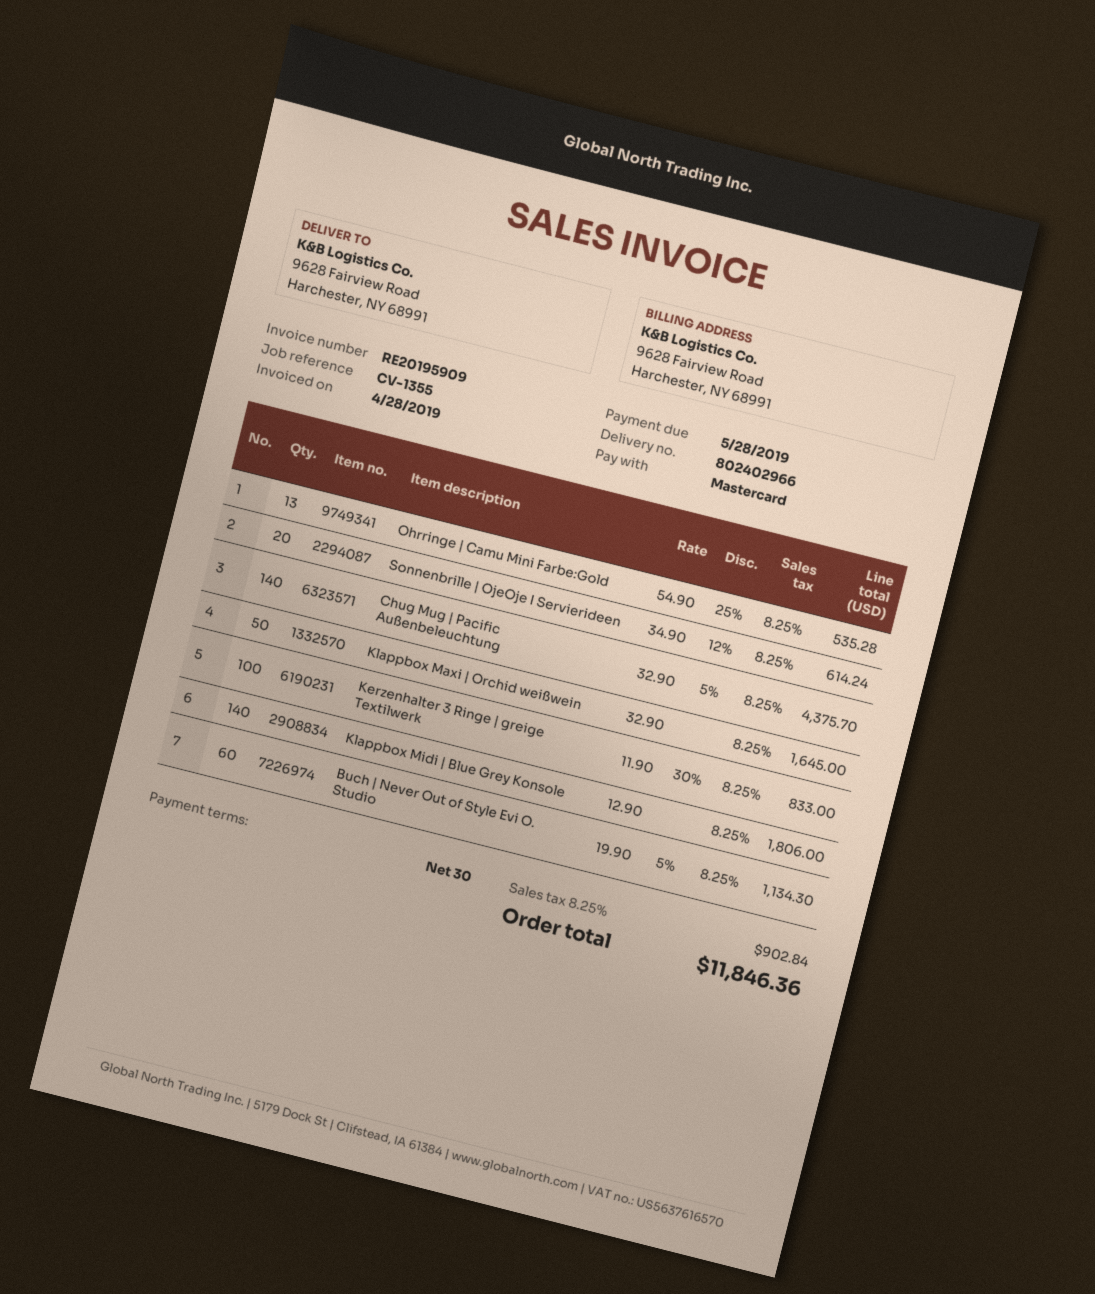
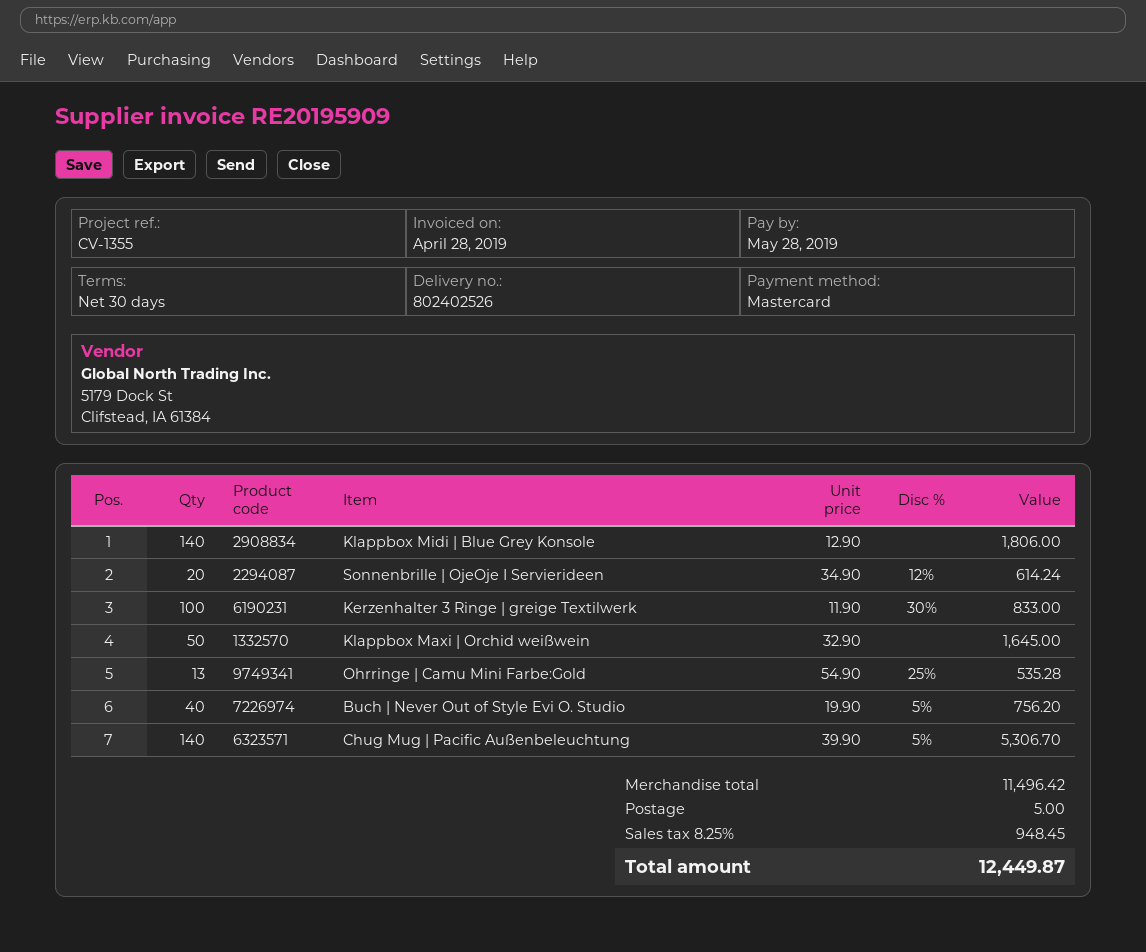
delivery note number: 802402966 -> 802402526
Chug Mug | Pacific Außenbeleuchtung: 140 x 32.90 - 5% = 4375.70 -> 140 x 39.90 - 5% = 5306.70
Buch | Never Out of Style Evi O. Studio: 60 x 19.90 - 5% = 1134.30 -> 40 x 19.90 - 5% = 756.20
shipping: none -> 5.00
tax: 8.25% = 902.84 -> 8.25% = 948.45
total: 11846.36 -> 12449.87

